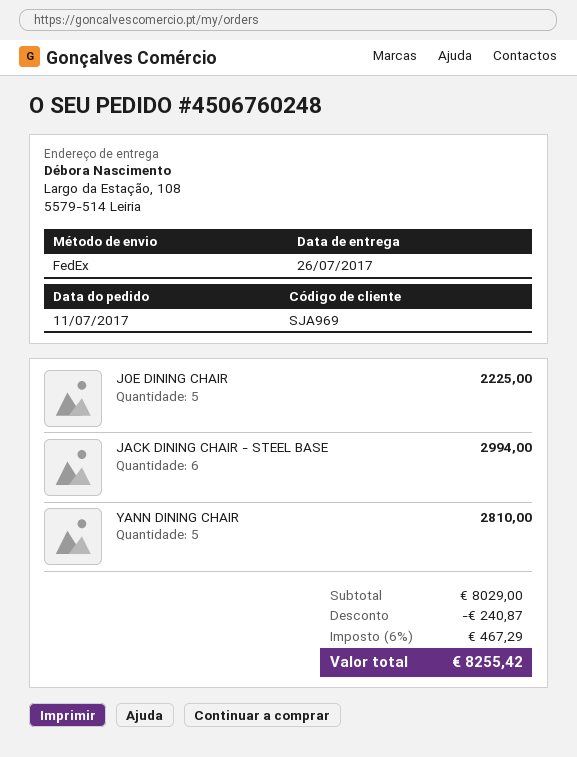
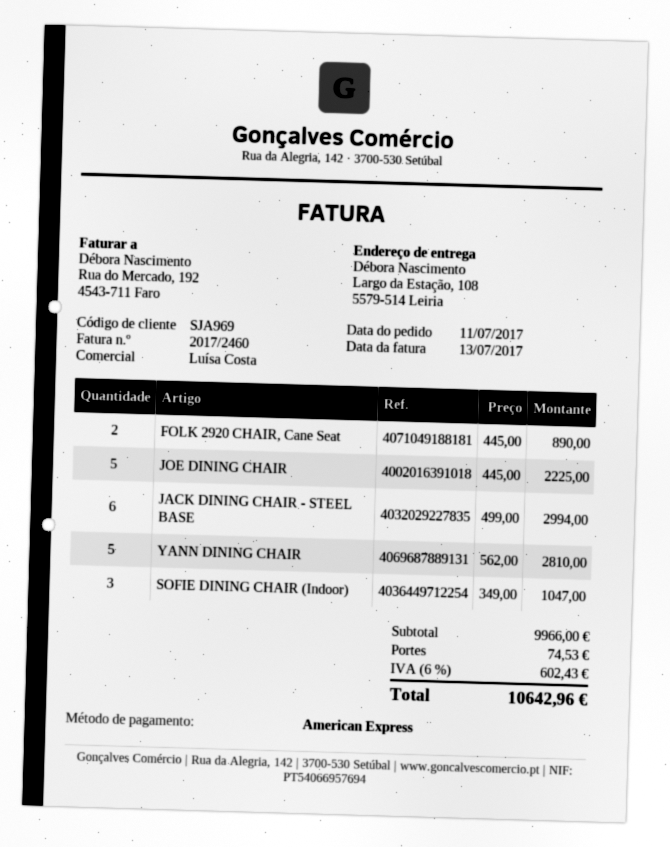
FOLK 2920 CHAIR, Cane Seat: none -> 2 for 890.00
SOFIE DINING CHAIR (Indoor): none -> 3 for 1047.00
subtotal: 8029.00 -> 9966.00
discount: 240.87 -> none
shipping: none -> 74.53
tax: 6% = 467.29 -> 6% = 602.43
total: 8255.42 -> 10642.96

